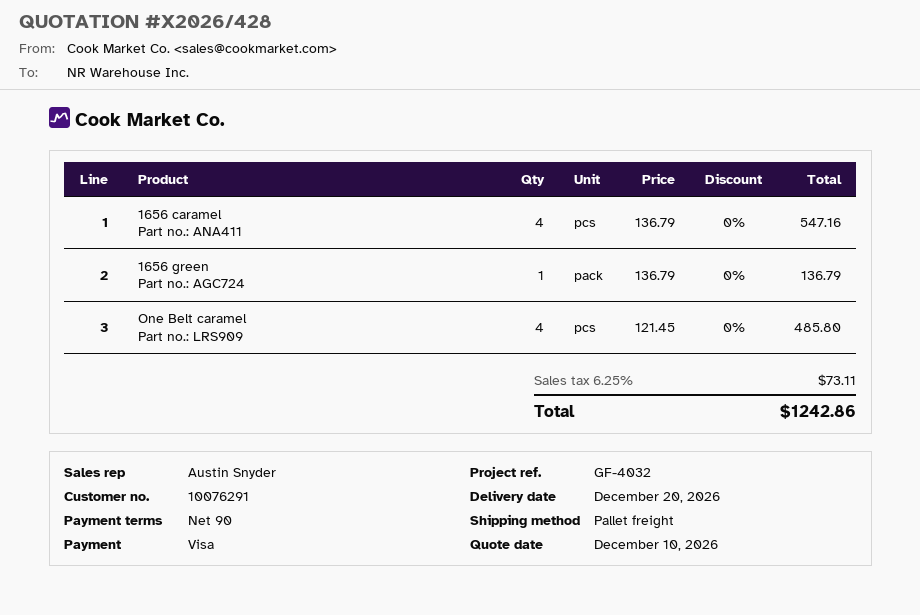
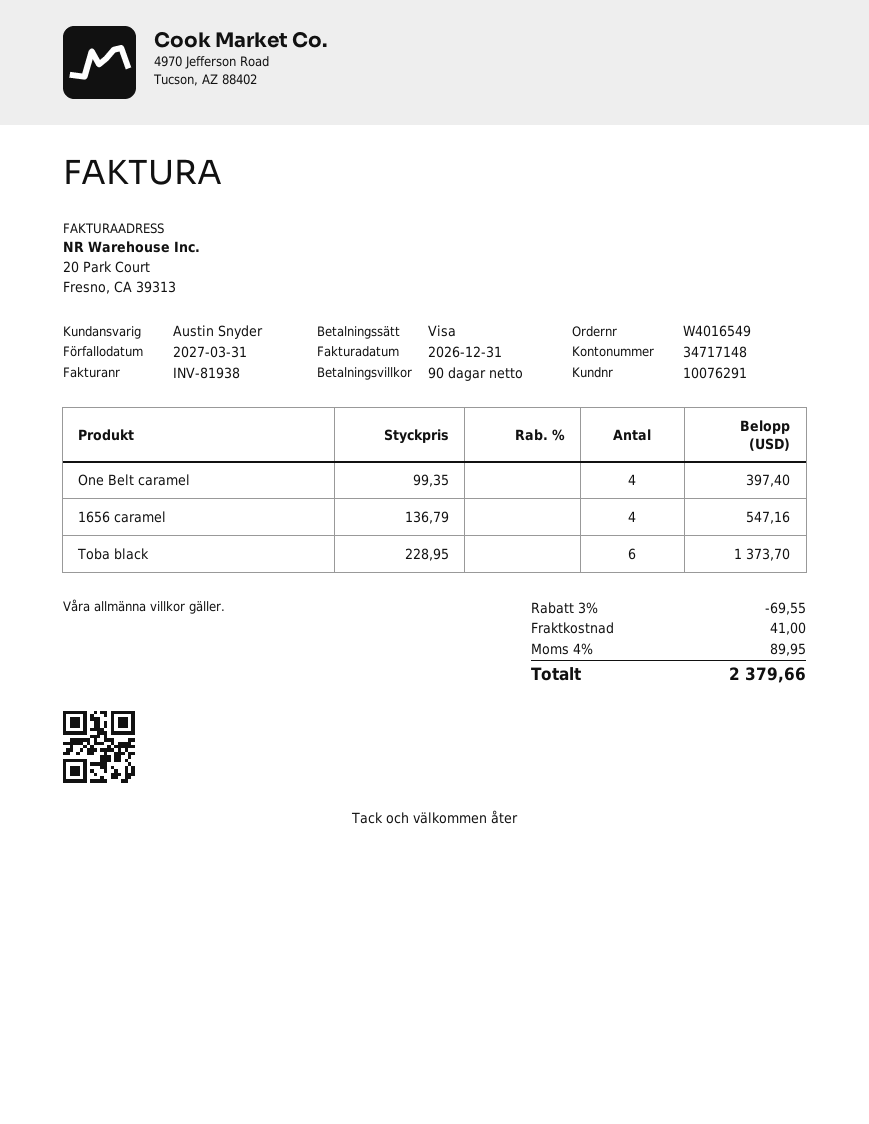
1656 green: 1 x 136.79 = 136.79 -> none
One Belt caramel: 4 x 121.45 = 485.80 -> 4 x 99.35 = 397.40
Toba black: none -> 6 x 228.95 = 1373.70
discount: none -> 3% = 69.55
shipping: none -> 41.00
tax: 6.25% = 73.11 -> 4% = 89.95
total: 1242.86 -> 2379.66

